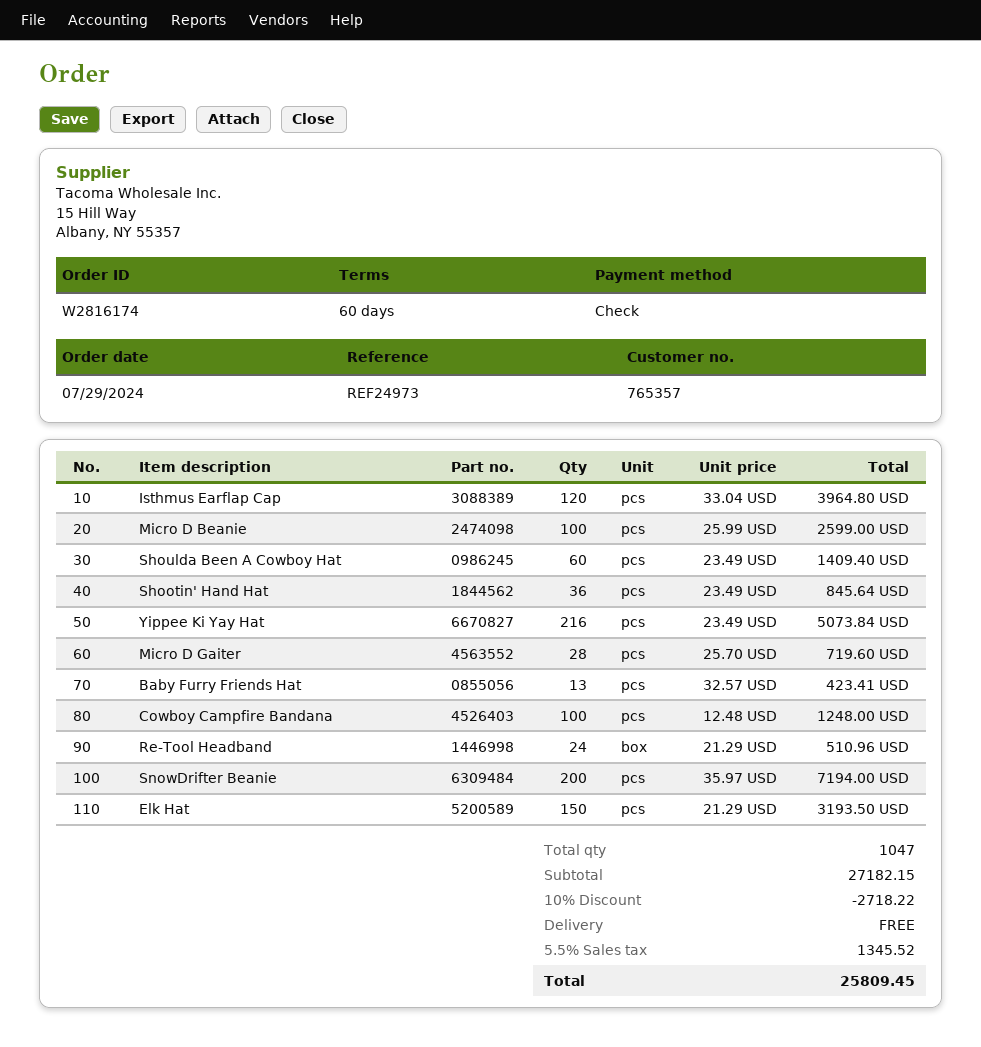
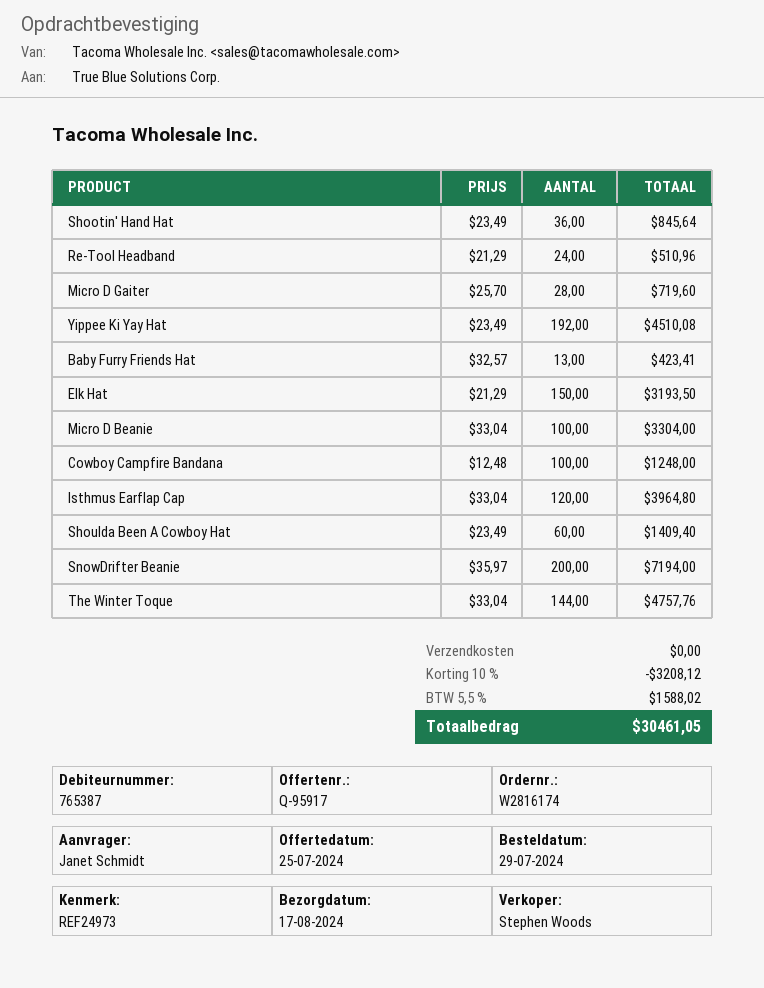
customer number: 765357 -> 765387
Micro D Beanie: 100 x 25.99 = 2599.00 -> 100 x 33.04 = 3304.00
Yippee Ki Yay Hat: 216 x 23.49 = 5073.84 -> 192 x 23.49 = 4510.08
The Winter Toque: none -> 144 x 33.04 = 4757.76
discount: 10% = 2718.22 -> 10% = 3208.12
tax: 5.5% = 1345.52 -> 5.5% = 1588.02
total: 25809.45 -> 30461.05

